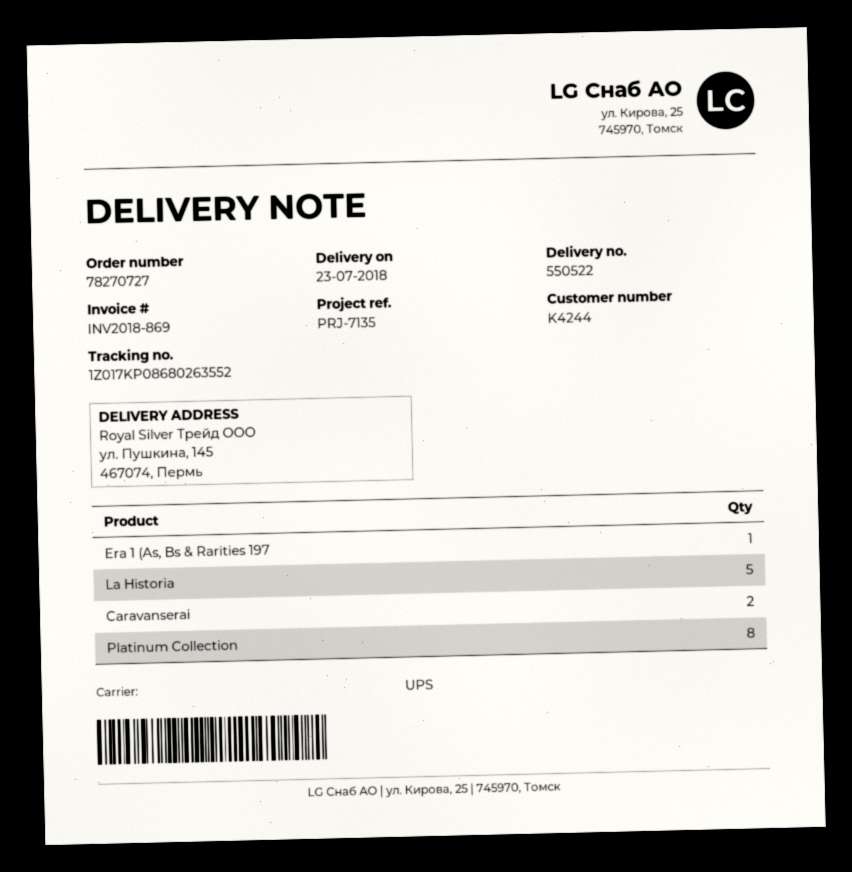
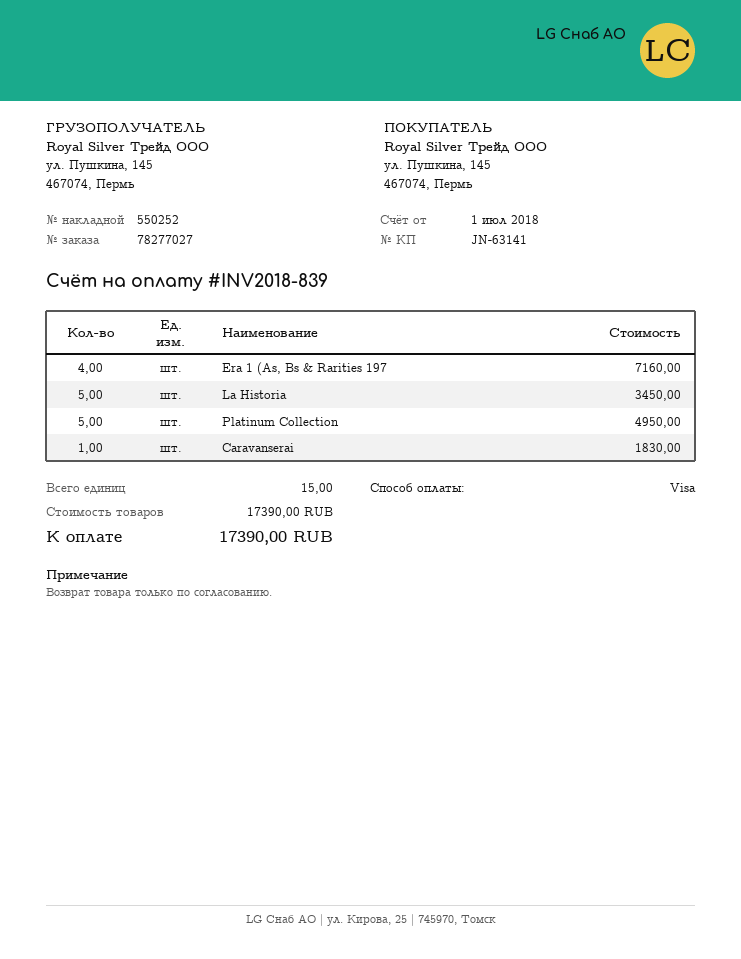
order number: 78270727 -> 78277027
delivery note number: 550522 -> 550252
invoice number: INV2018-869 -> INV2018-839
Era 1 (As, Bs & Rarities 197: 1 -> 4
Caravanserai: 2 -> 1
Platinum Collection: 8 -> 5

